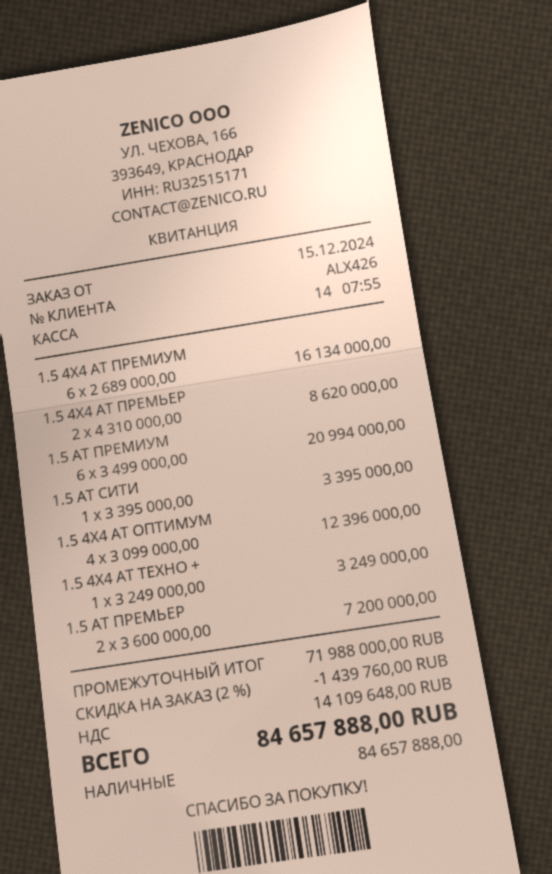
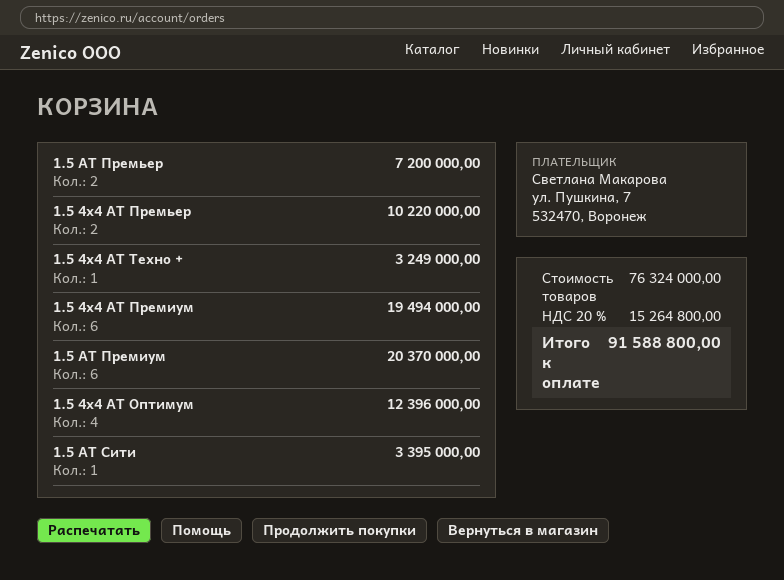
1.5 4X4 AT ПРЕМИУМ: 6 for 16134000.00 -> 6 for 19494000.00
1.5 4X4 AT ПРЕМЬЕР: 2 for 8620000.00 -> 2 for 10220000.00
1.5 AT ПРЕМИУМ: 6 for 20994000.00 -> 6 for 20370000.00
subtotal: 71988000.00 -> 76324000.00
discount: 2% = 1439760.00 -> none
tax: 14109648.00 -> 15264800.00
total: 84657888.00 -> 91588800.00

